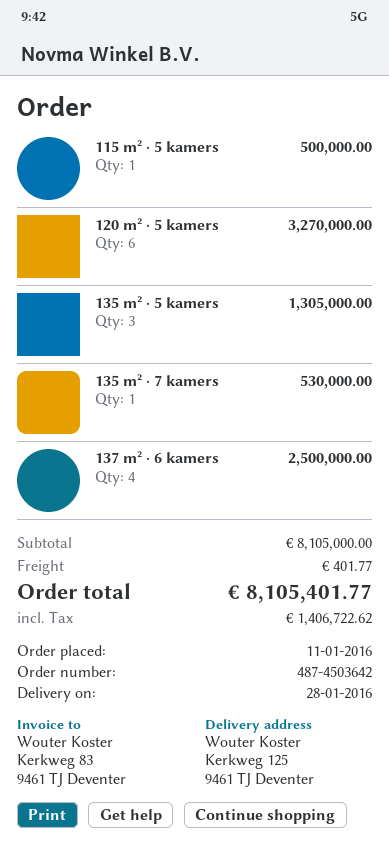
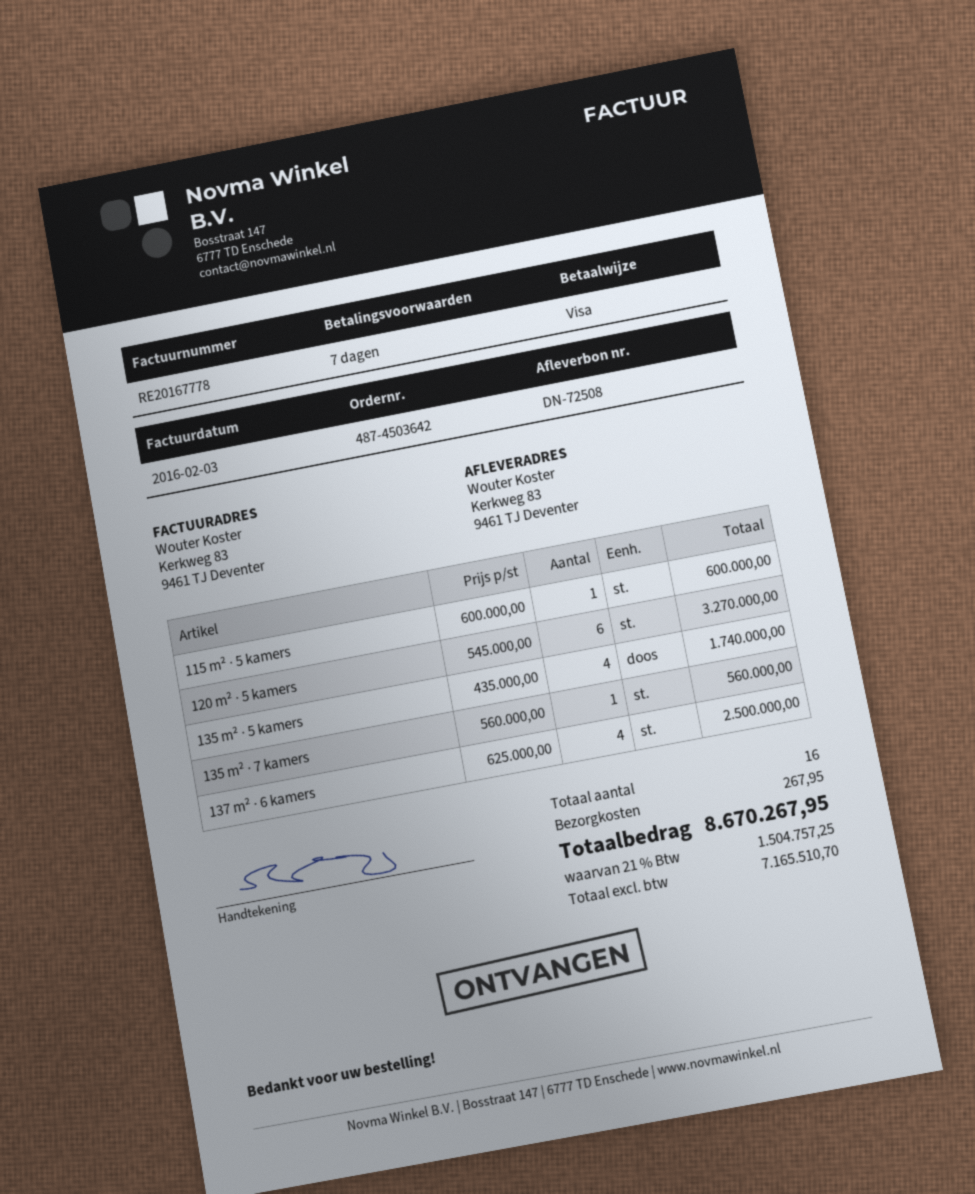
ship to: Kerkweg 125, 9461 TJ Deventer -> Kerkweg 83, 9461 TJ Deventer
115 m² · 5 kamers: 1 for 500000.00 -> 1 for 600000.00
135 m² · 5 kamers: 3 for 1305000.00 -> 4 for 1740000.00
135 m² · 7 kamers: 1 for 530000.00 -> 1 for 560000.00
shipping: 401.77 -> 267.95
tax: 1406722.62 -> 1504757.25
total: 8105401.77 -> 8670267.95

